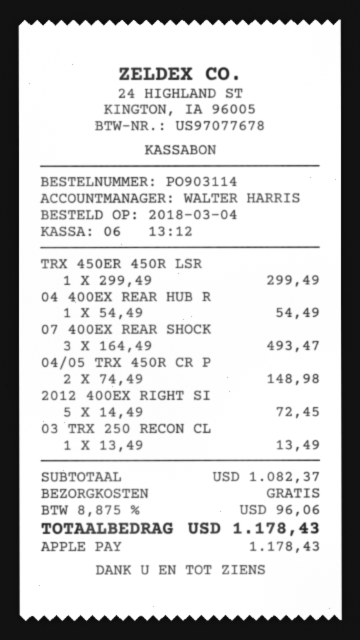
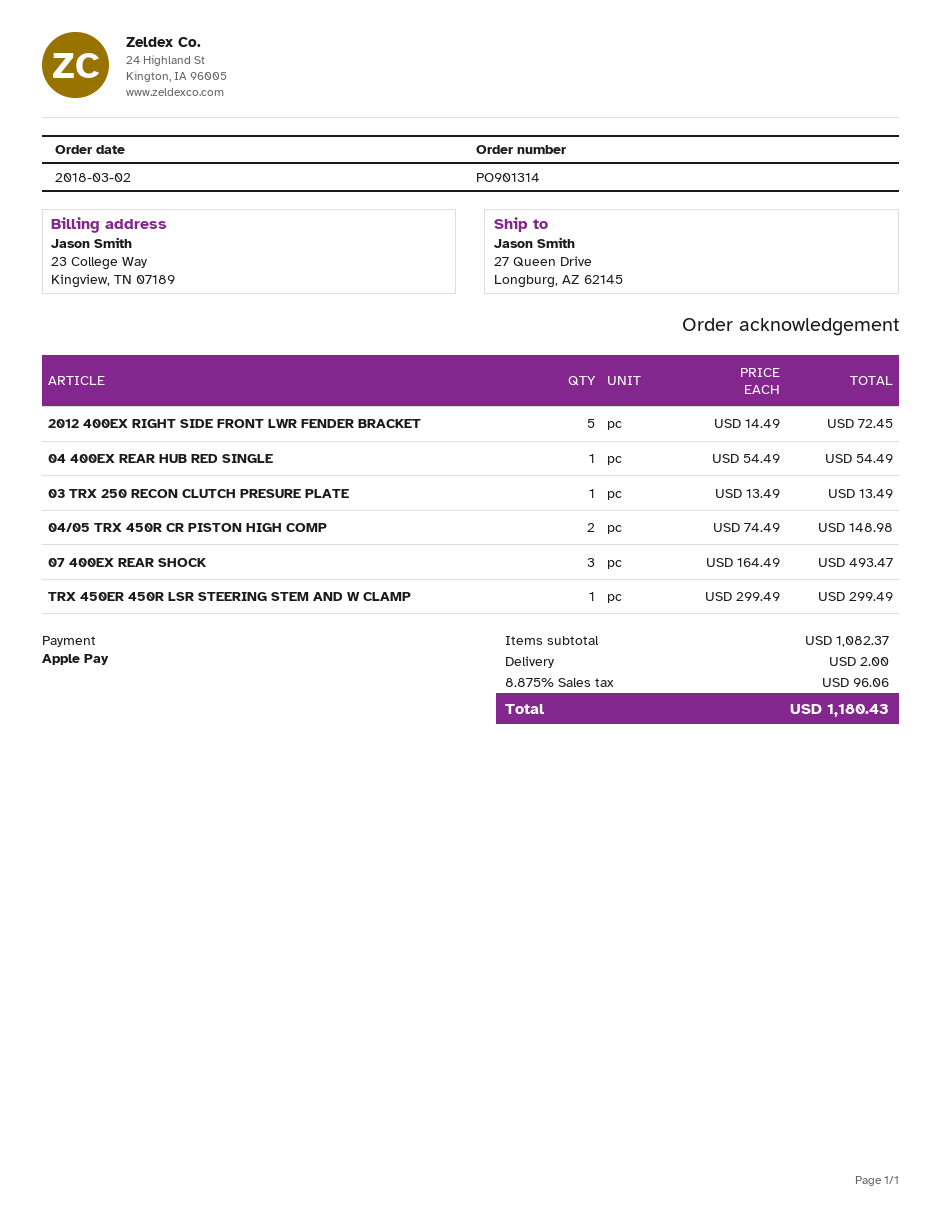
order number: PO903114 -> PO901314
order date: 2018-03-04 -> 2018-03-02
shipping: 0.00 -> 2.00
total: 1178.43 -> 1180.43

